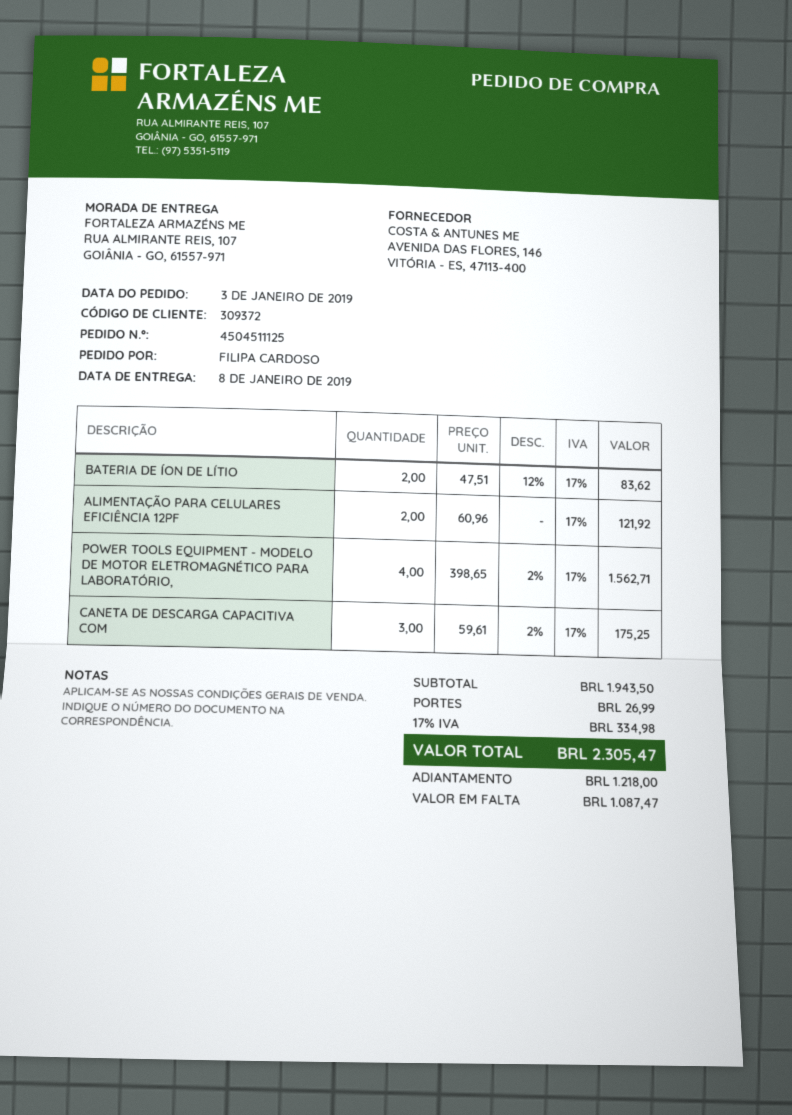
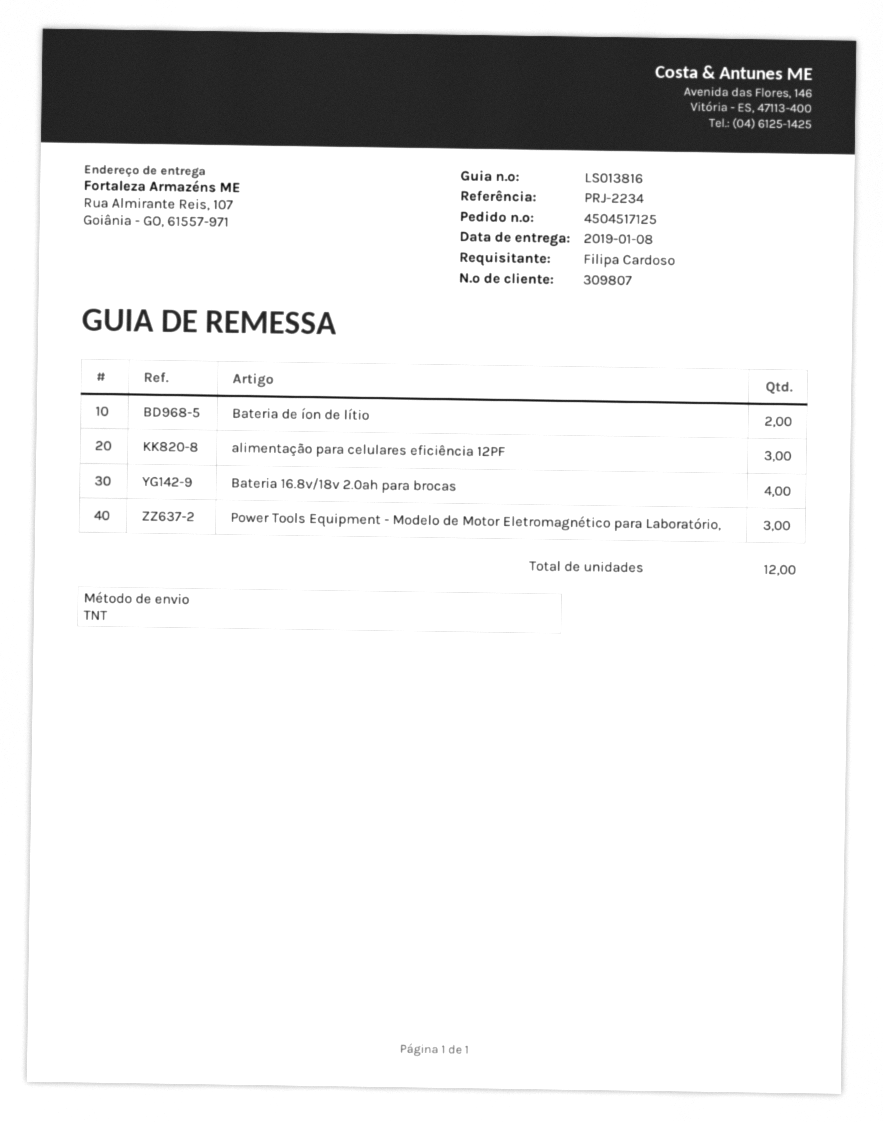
order number: 4504511125 -> 4504517125
customer number: 309372 -> 309807
ALIMENTAÇÃO PARA CELULARES EFICIÊNCIA 12PF: 2 -> 3
POWER TOOLS EQUIPMENT - MODELO DE MOTOR ELETROMAGNÉTICO PARA LABORATÓRIO,: 4 -> 3
CANETA DE DESCARGA CAPACITIVA COM: 3 -> none
Bateria 16.8v/18v 2.0ah para brocas: none -> 4

